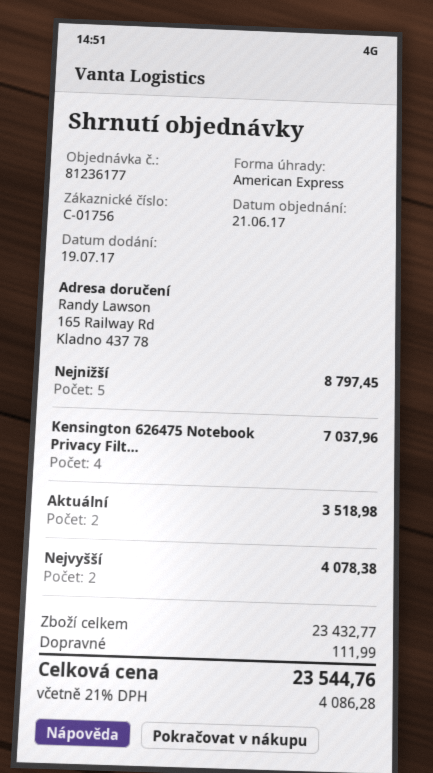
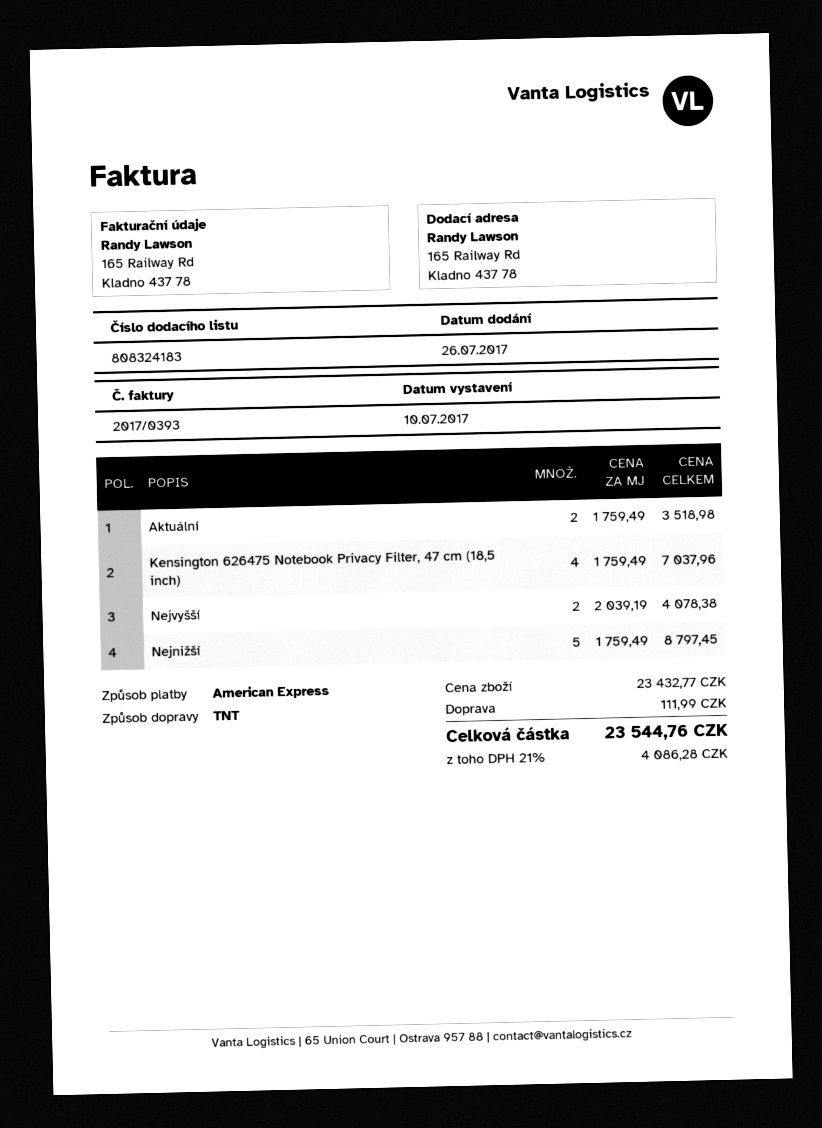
delivery date: 2017-07-19 -> 2017-07-26

